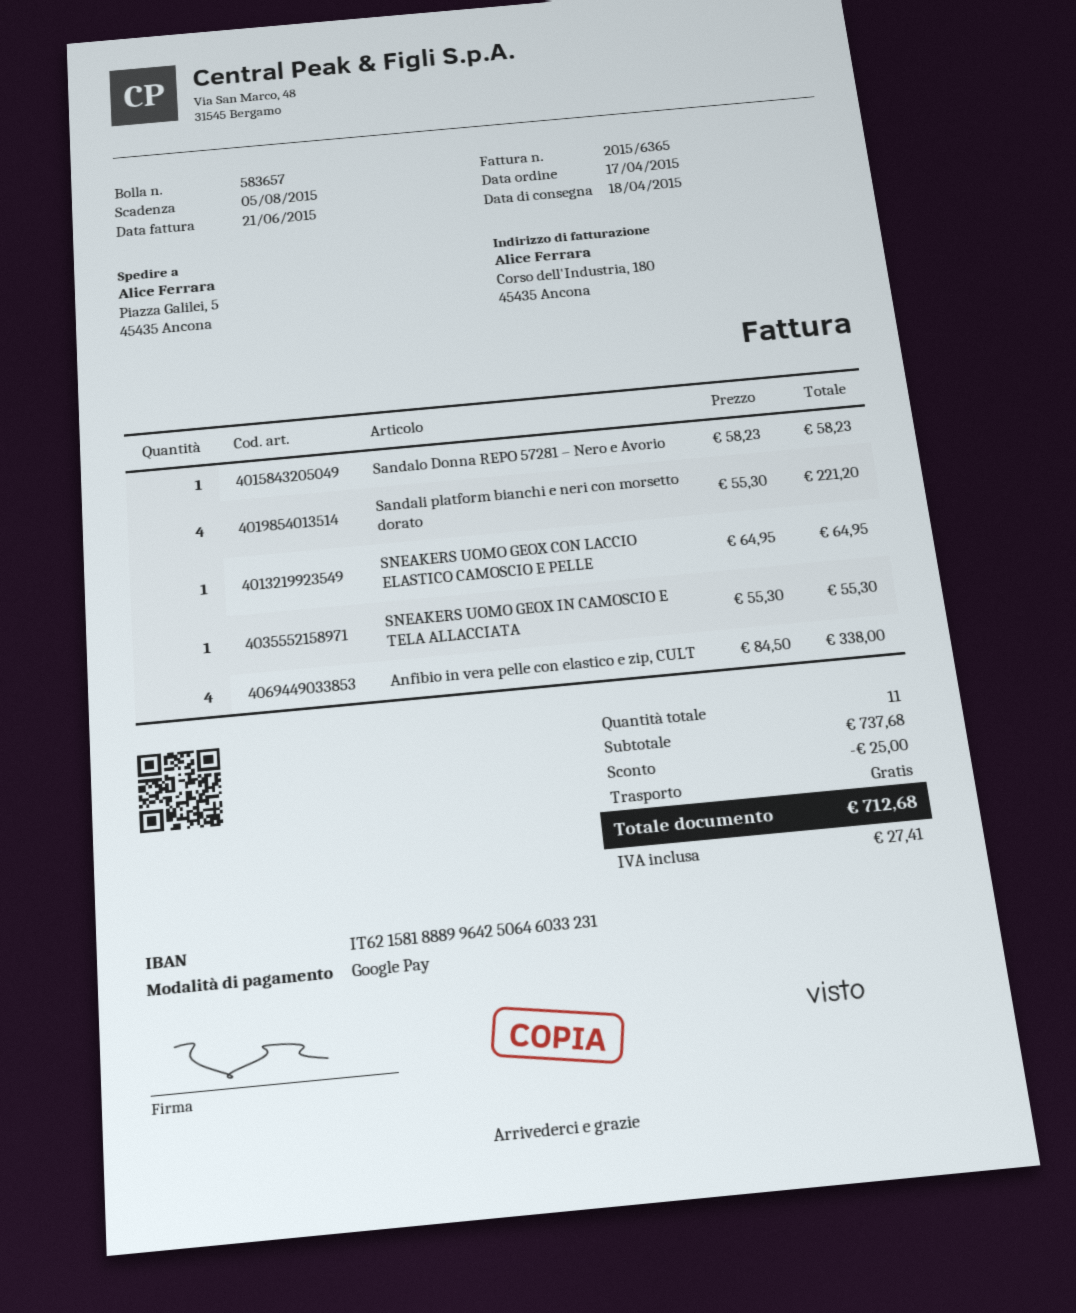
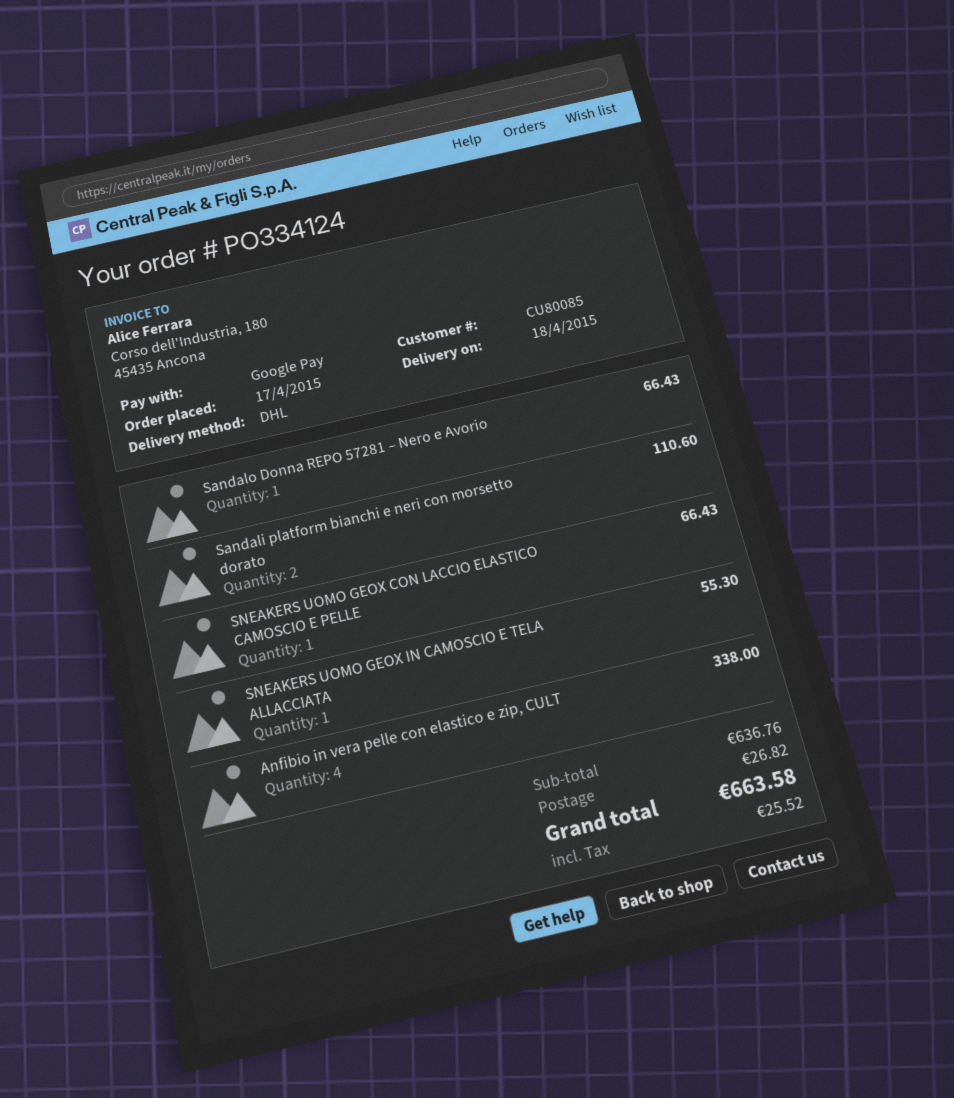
Sandalo Donna REPO 57281 – Nero e Avorio: 1 for 58.23 -> 1 for 66.43
Sandali platform bianchi e neri con morsetto dorato: 4 for 221.20 -> 2 for 110.60
SNEAKERS UOMO GEOX CON LACCIO ELASTICO CAMOSCIO E PELLE: 1 for 64.95 -> 1 for 66.43
subtotal: 737.68 -> 636.76
discount: 25.00 -> none
shipping: 0.00 -> 26.82
tax: 27.41 -> 25.52
total: 712.68 -> 663.58

